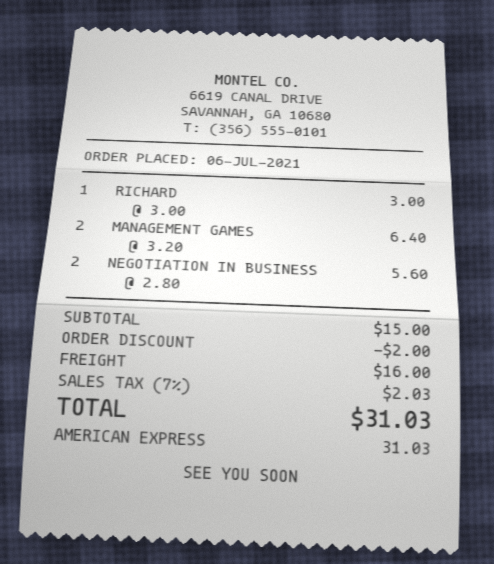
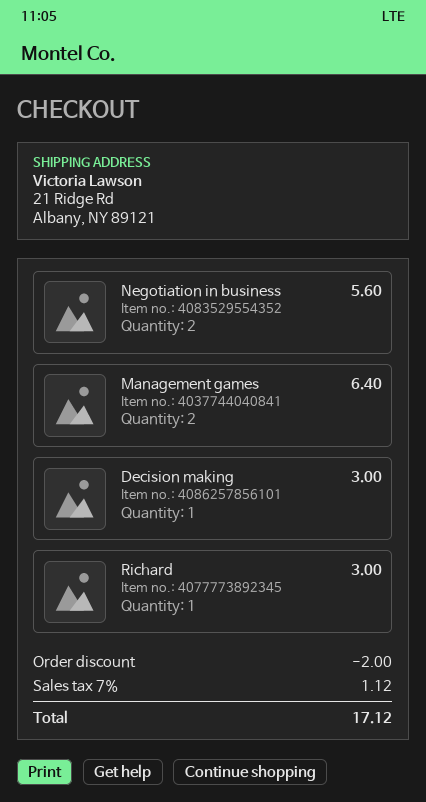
Decision making: none -> 1 for 3.00
shipping: 16.00 -> none
tax: 7% = 2.03 -> 7% = 1.12
total: 31.03 -> 17.12

